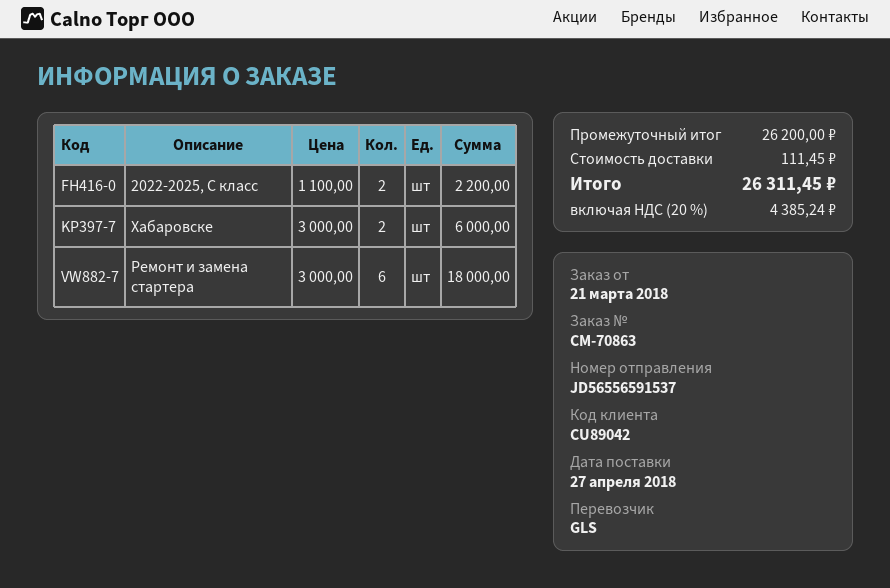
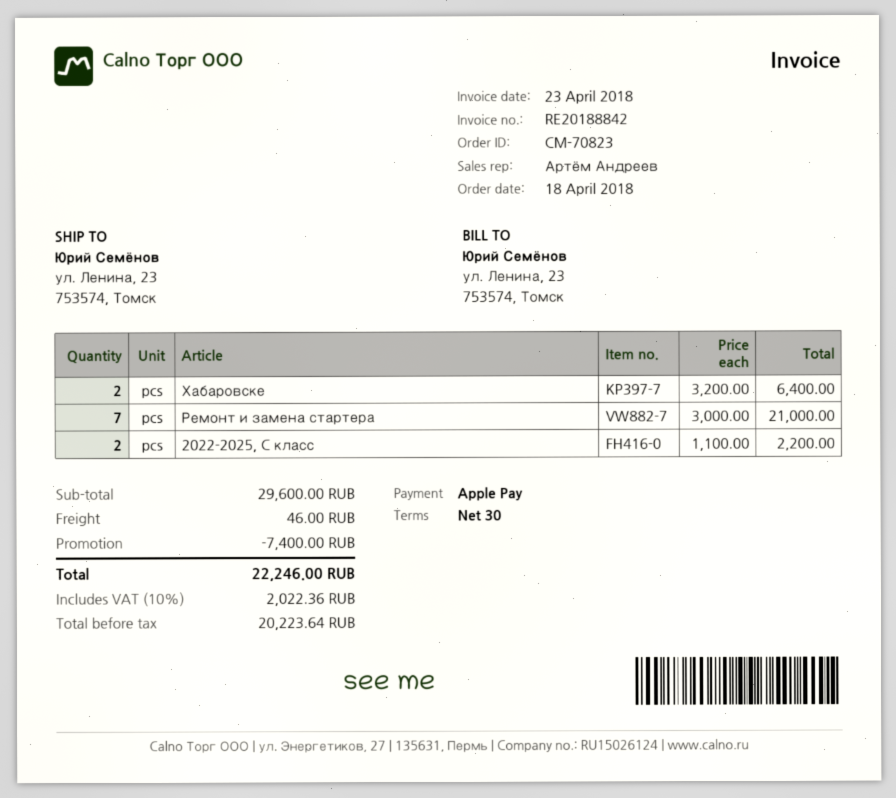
order number: CM-70863 -> CM-70823
order date: 2018-03-21 -> 2018-04-18
Хабаровске: 2 x 3000.00 = 6000.00 -> 2 x 3200.00 = 6400.00
Ремонт и замена стартера: 6 x 3000.00 = 18000.00 -> 7 x 3000.00 = 21000.00
subtotal: 26200.00 -> 29600.00
discount: none -> 7400.00
shipping: 111.45 -> 46.00
tax: 20% = 4385.24 -> 10% = 2022.36
total: 26311.45 -> 22246.00

